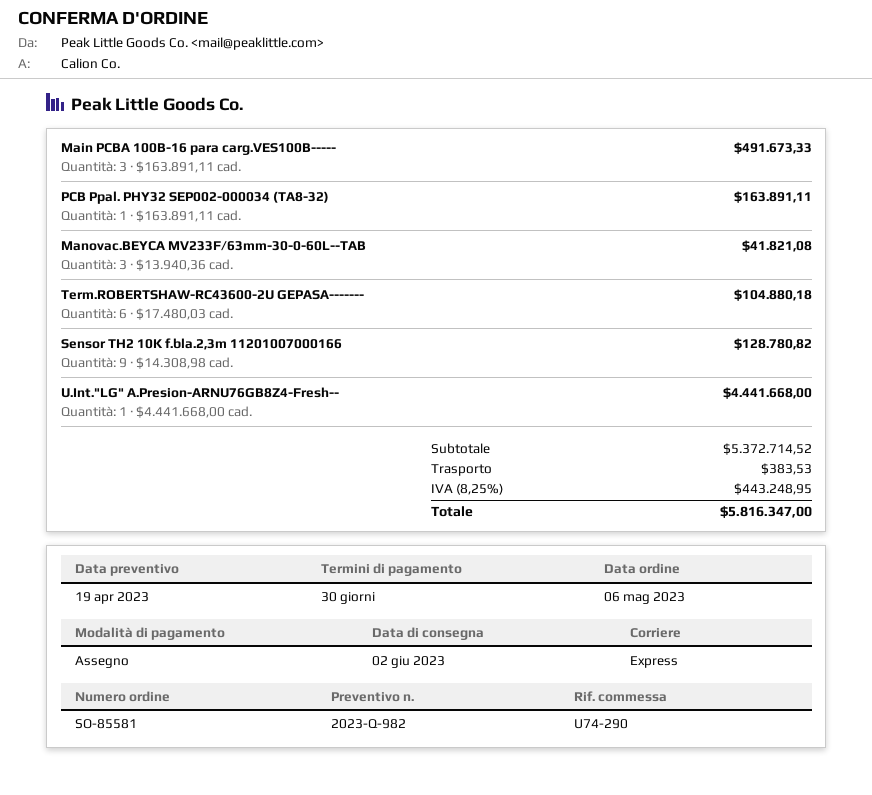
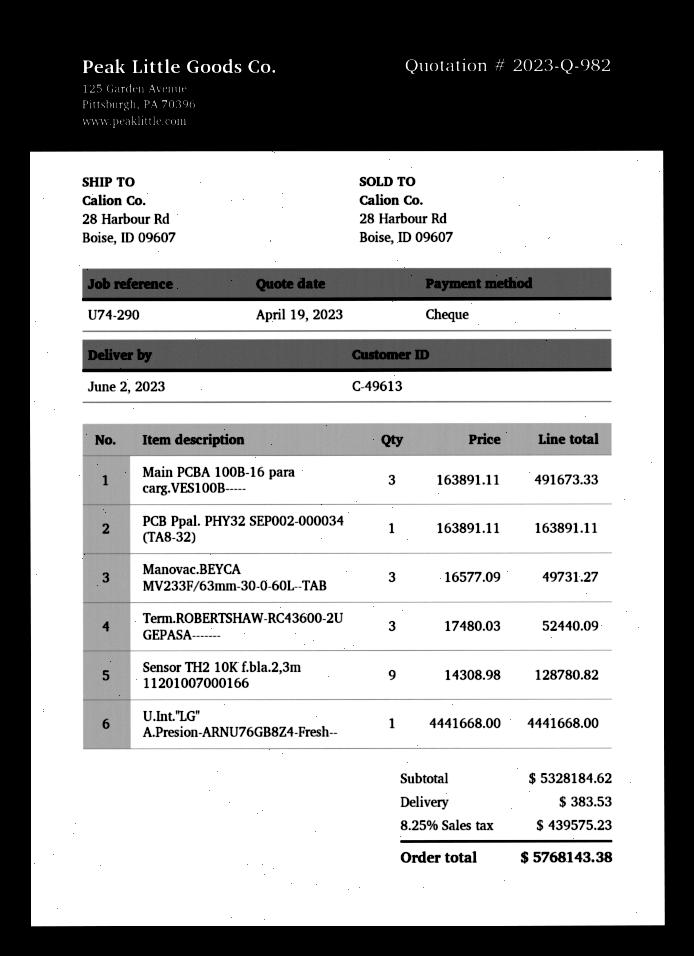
Manovac.BEYCA MV233F/63mm-30-0-60L--TAB: 3 x 13940.36 = 41821.08 -> 3 x 16577.09 = 49731.27
Term.ROBERTSHAW-RC43600-2U GEPASA-------: 6 x 17480.03 = 104880.18 -> 3 x 17480.03 = 52440.09
subtotal: 5372714.52 -> 5328184.62
tax: 8.25% = 443248.95 -> 8.25% = 439575.23
total: 5816347.00 -> 5768143.38

